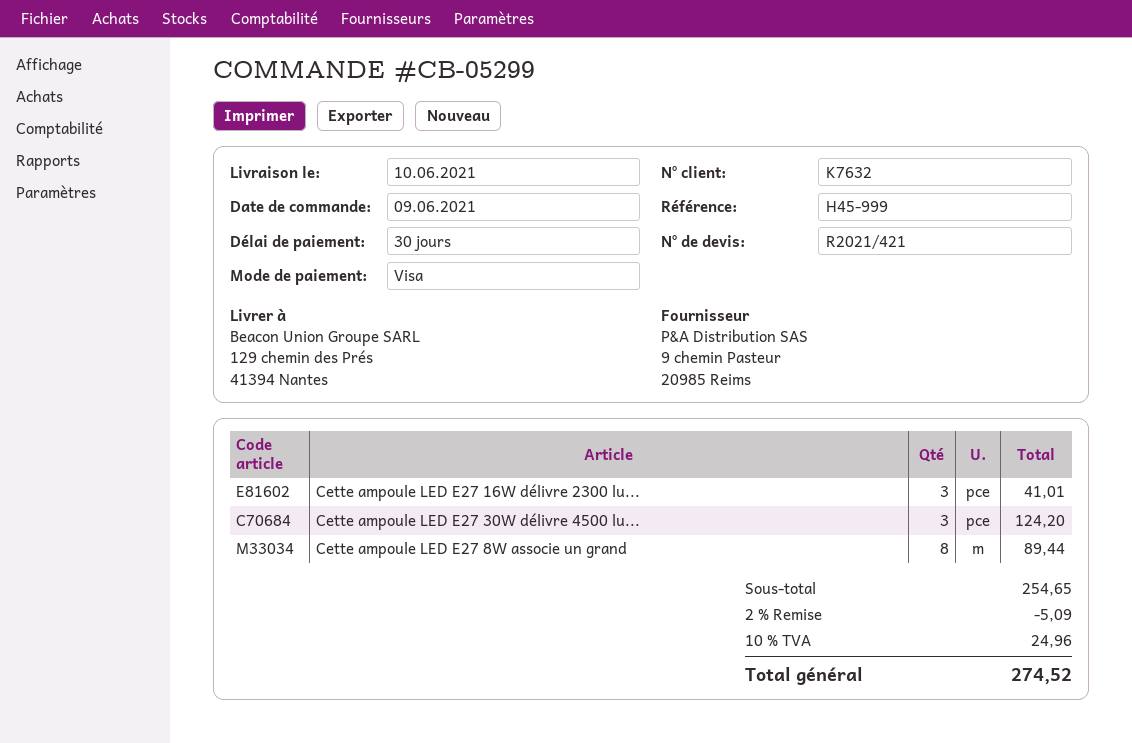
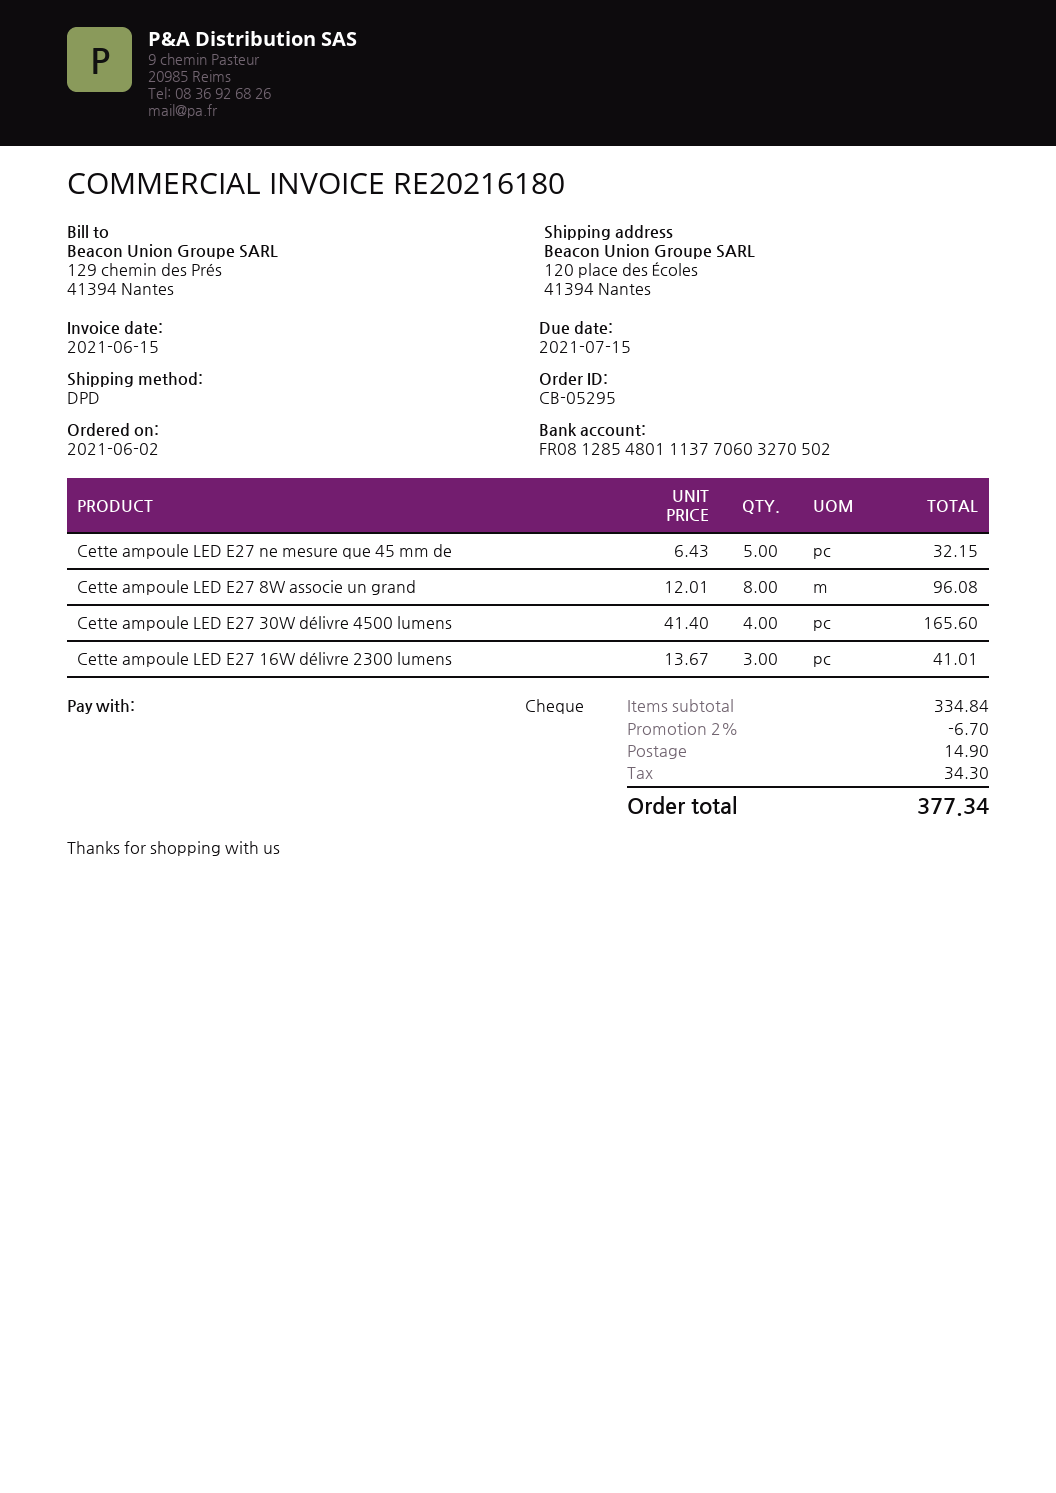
order number: CB-05299 -> CB-05295
order date: 2021-06-09 -> 2021-06-02
payment method: Visa -> cheque
ship to: 129 chemin des Prés, 41394 Nantes -> 120 place des Écoles, 41394 Nantes
Cette ampoule LED E27 30W délivre 4500 lu...: 3 for 124.20 -> 4 for 165.60
Cette ampoule LED E27 8W associe un grand: 8 for 89.44 -> 8 for 96.08
Cette ampoule LED E27 ne mesure que 45 mm de: none -> 5 for 32.15
subtotal: 254.65 -> 334.84
discount: 2% = 5.09 -> 2% = 6.70
shipping: none -> 14.90
tax: 24.96 -> 34.30
total: 274.52 -> 377.34

